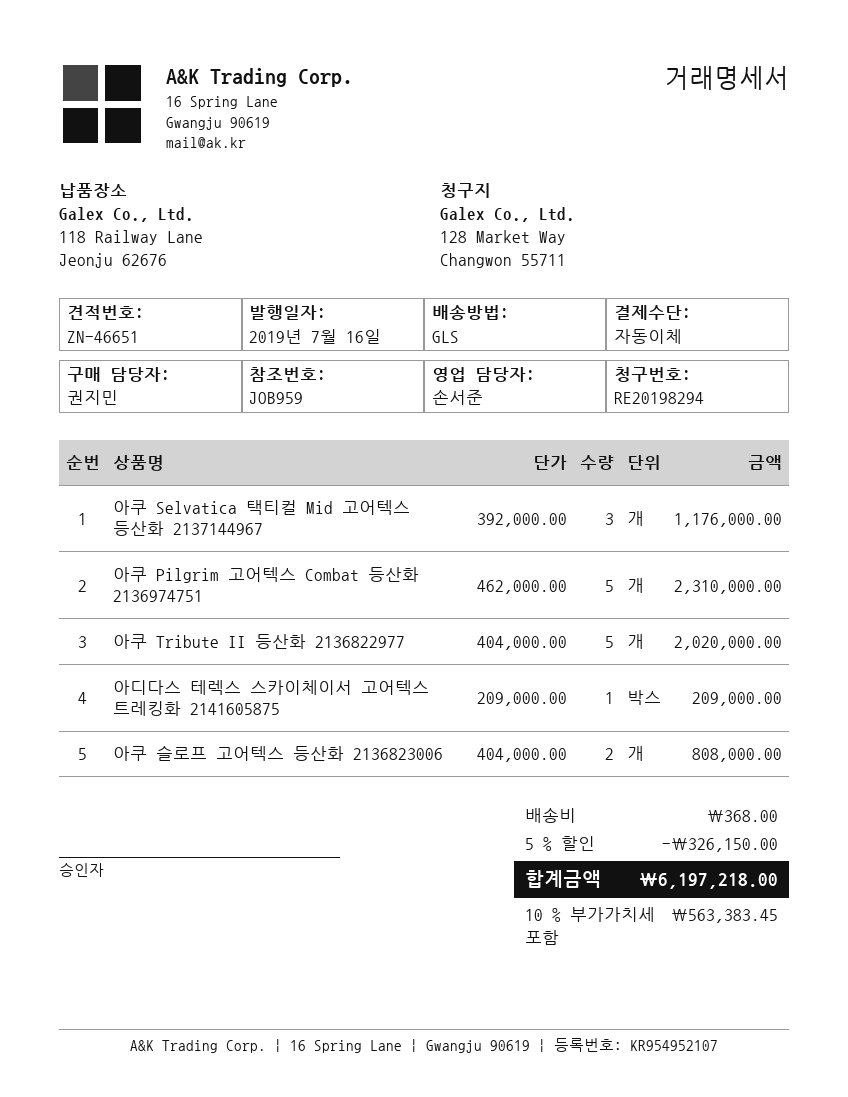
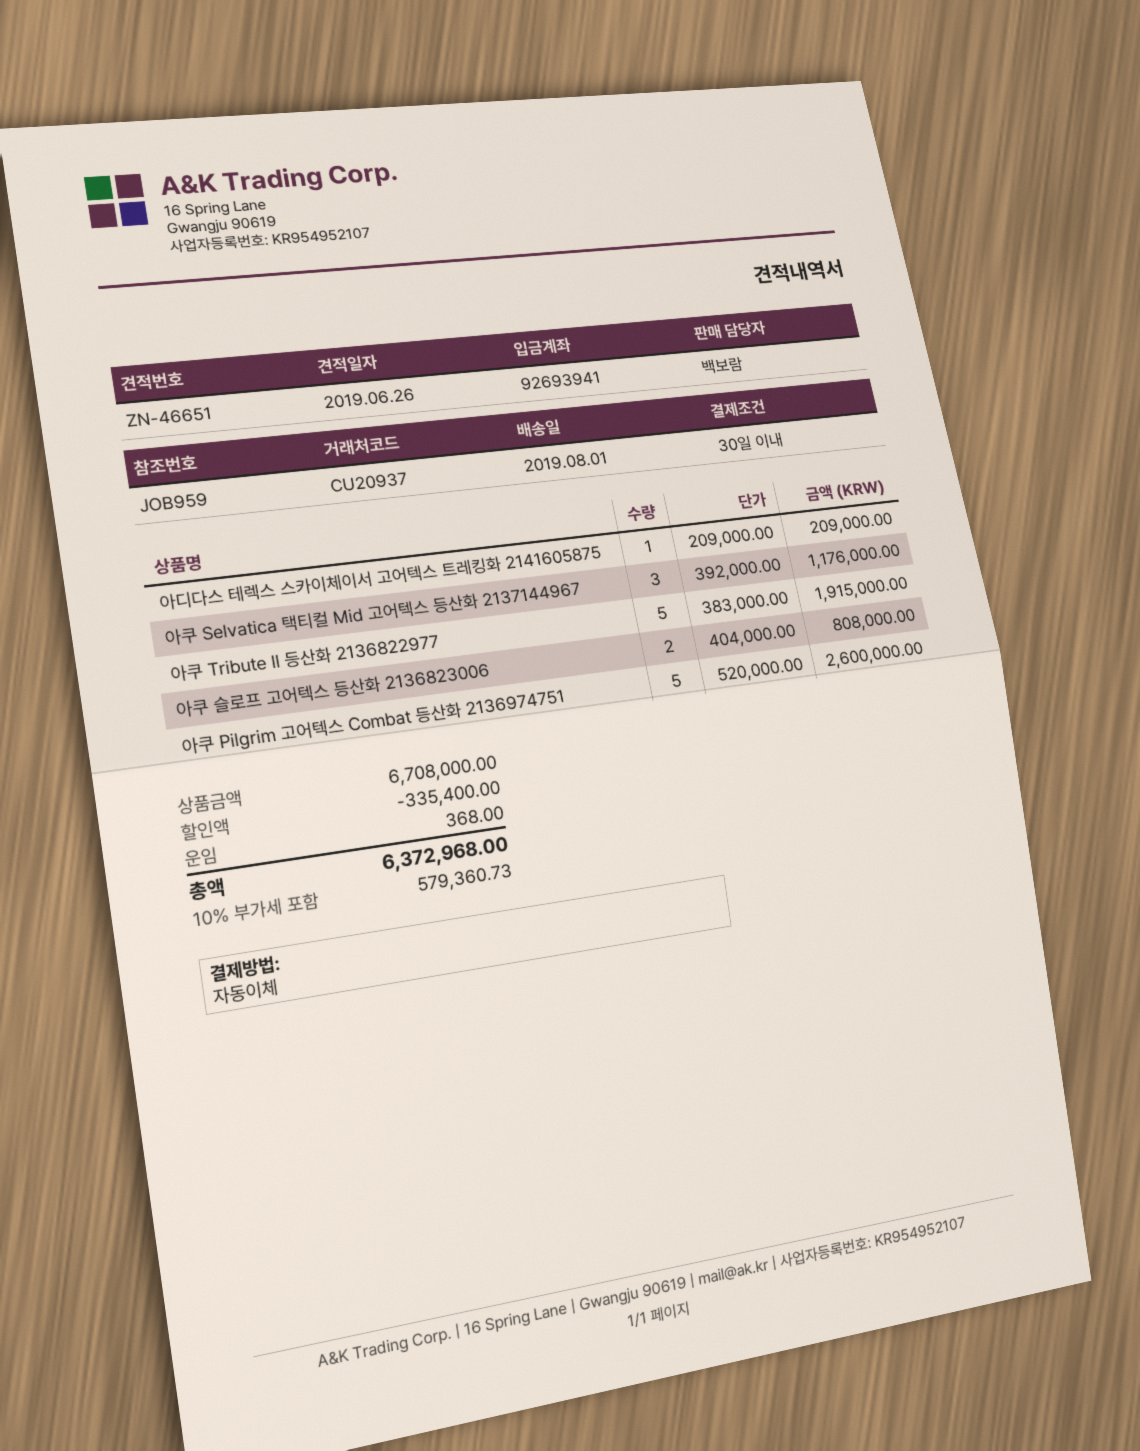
sales rep: 손서준 -> 백보람
아쿠 Pilgrim 고어텍스 Combat 등산화 2136974751: 5 x 462000.00 = 2310000.00 -> 5 x 520000.00 = 2600000.00
아쿠 Tribute II 등산화 2136822977: 5 x 404000.00 = 2020000.00 -> 5 x 383000.00 = 1915000.00
discount: 326150.00 -> 335400.00
tax: 10% = 563383.45 -> 10% = 579360.73
total: 6197218.00 -> 6372968.00

